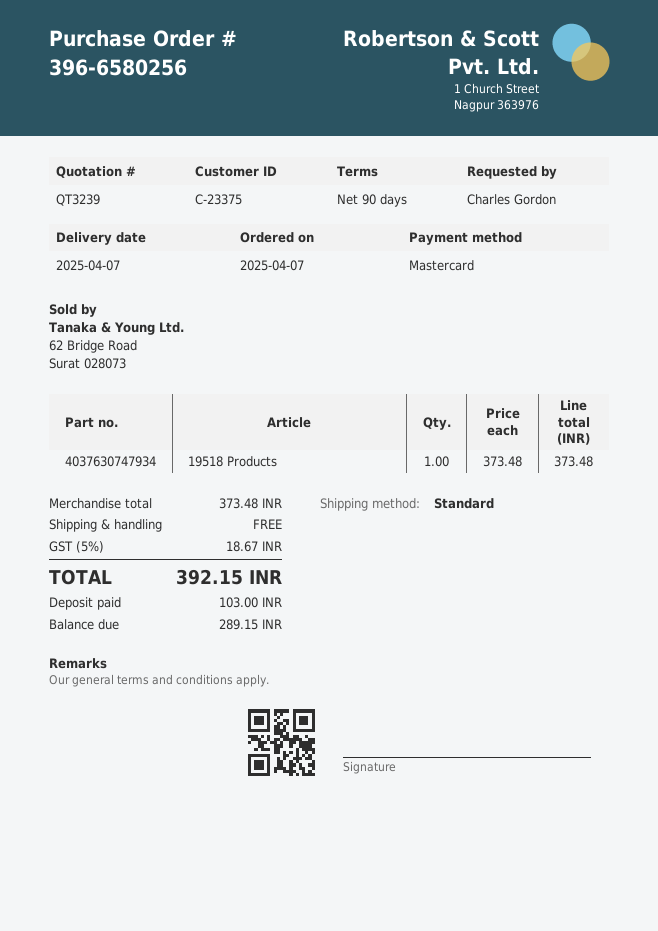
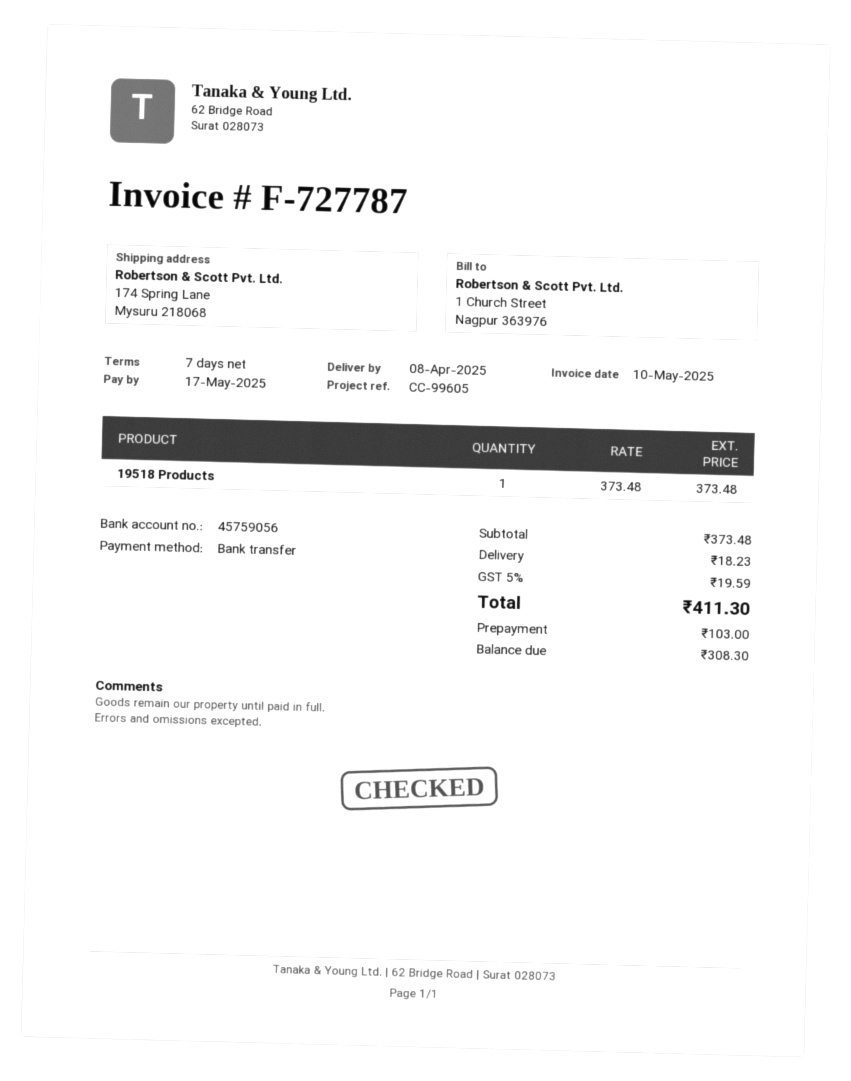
delivery date: 2025-04-07 -> 2025-04-08
payment terms: 90 days -> 7 days
payment method: Mastercard -> bank transfer
shipping: 0.00 -> 18.23
tax: 5% = 18.67 -> 5% = 19.59
total: 392.15 -> 411.30
balance: 289.15 -> 308.30

